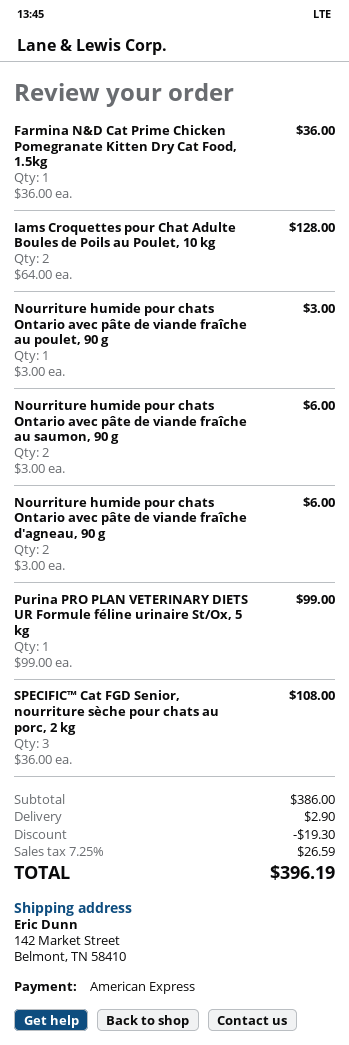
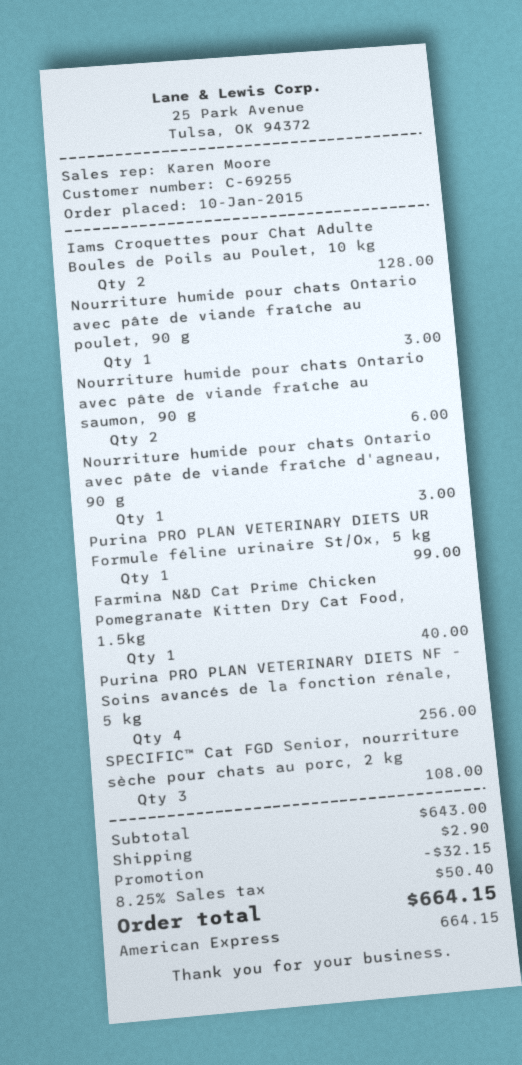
Farmina N&D Cat Prime Chicken Pomegranate Kitten Dry Cat Food, 1.5kg: 1 for 36.00 -> 1 for 40.00
Nourriture humide pour chats Ontario avec pâte de viande fraîche d'agneau, 90 g: 2 for 6.00 -> 1 for 3.00
Purina PRO PLAN VETERINARY DIETS NF - Soins avancés de la fonction rénale, 5 kg: none -> 4 for 256.00
subtotal: 386.00 -> 643.00
discount: 19.30 -> 32.15
tax: 7.25% = 26.59 -> 8.25% = 50.40
total: 396.19 -> 664.15

